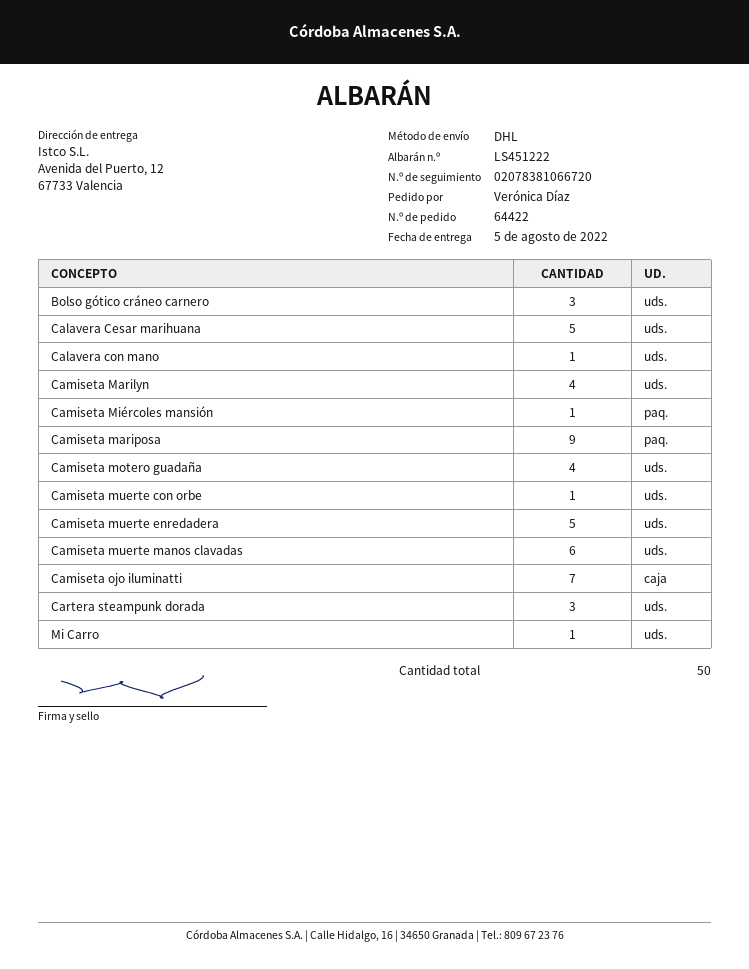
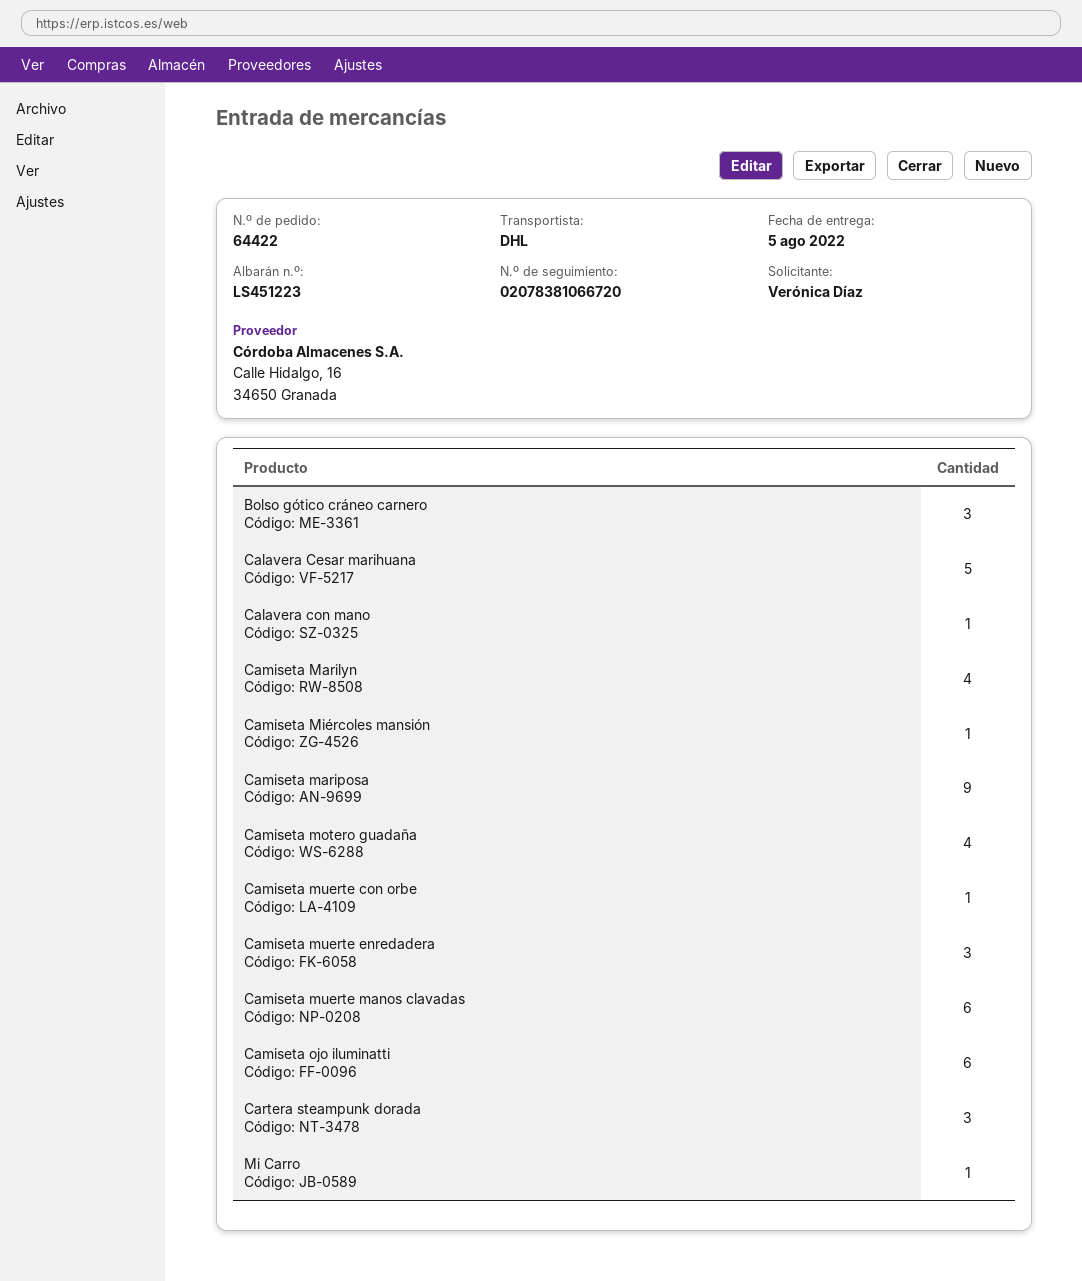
delivery note number: LS451222 -> LS451223
Camiseta muerte enredadera: 5 -> 3
Camiseta ojo iluminatti: 7 -> 6

